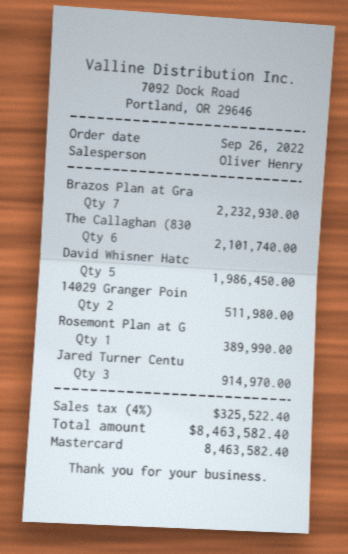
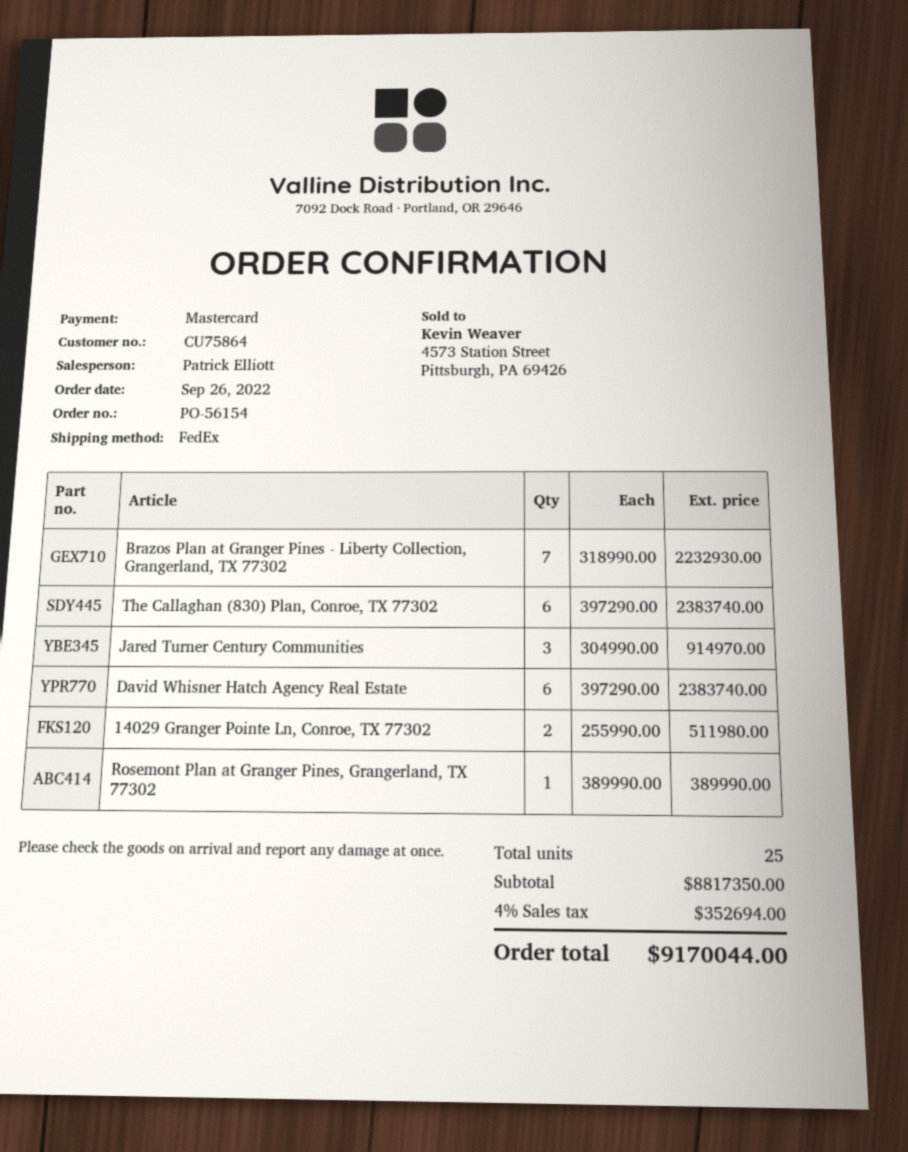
sales rep: Oliver Henry -> Patrick Elliott
The Callaghan (830: 6 for 2101740.00 -> 6 for 2383740.00
David Whisner Hatc: 5 for 1986450.00 -> 6 for 2383740.00
tax: 4% = 325522.40 -> 4% = 352694.00
total: 8463582.40 -> 9170044.00

